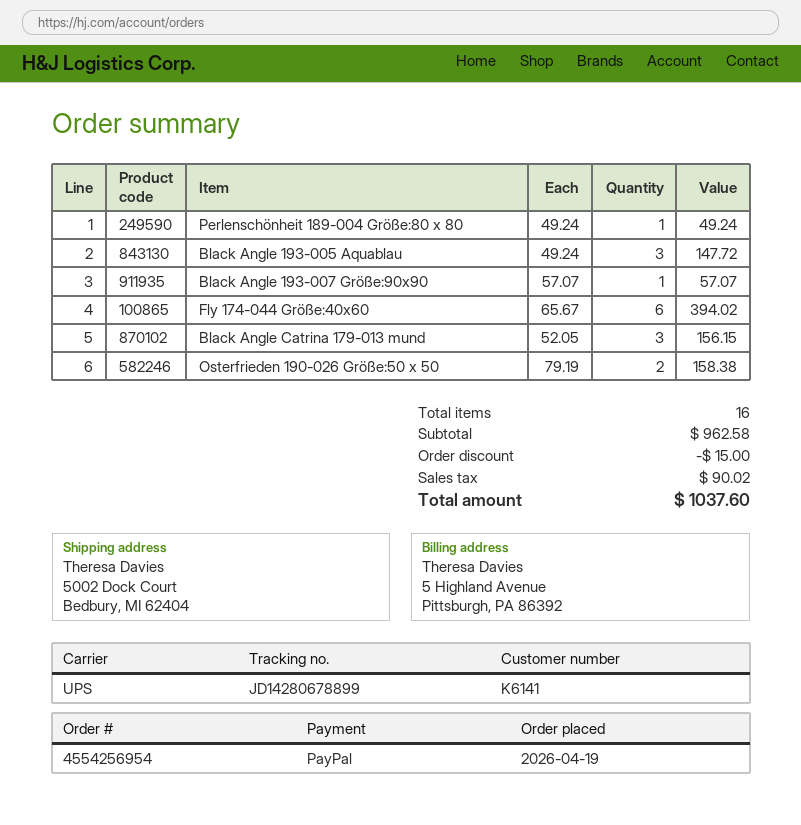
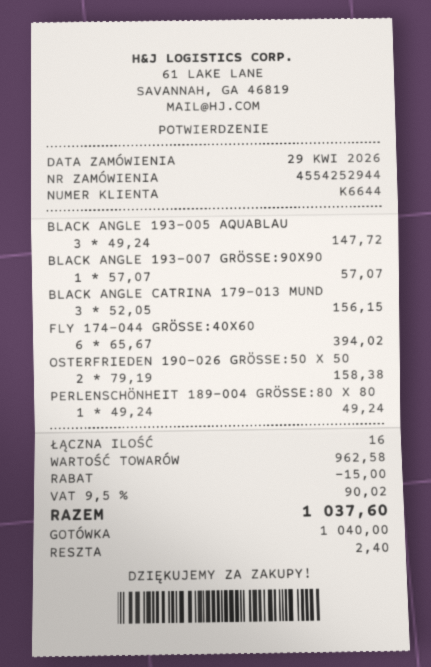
order number: 4554256954 -> 4554252944
order date: 2026-04-19 -> 2026-04-29
customer number: K6141 -> K6644
payment method: PayPal -> cash

